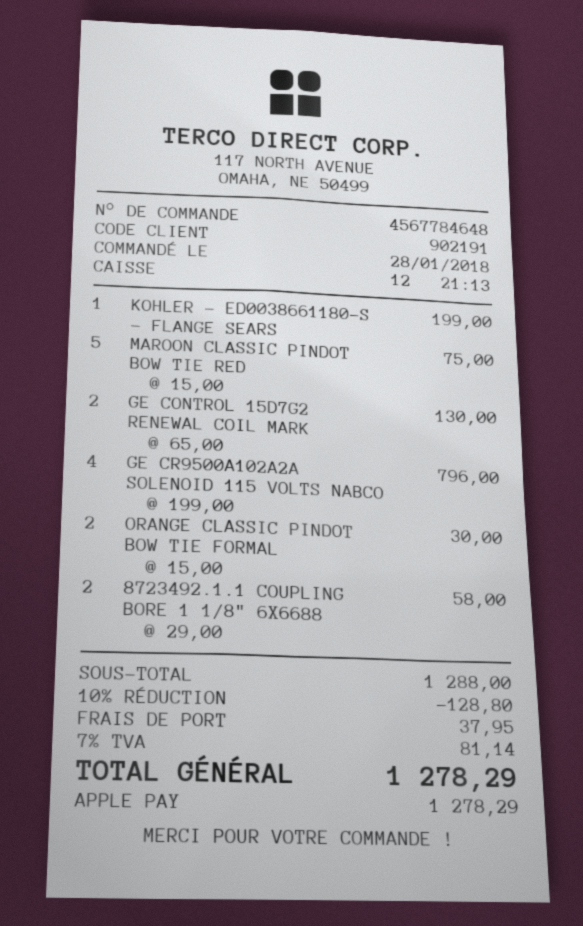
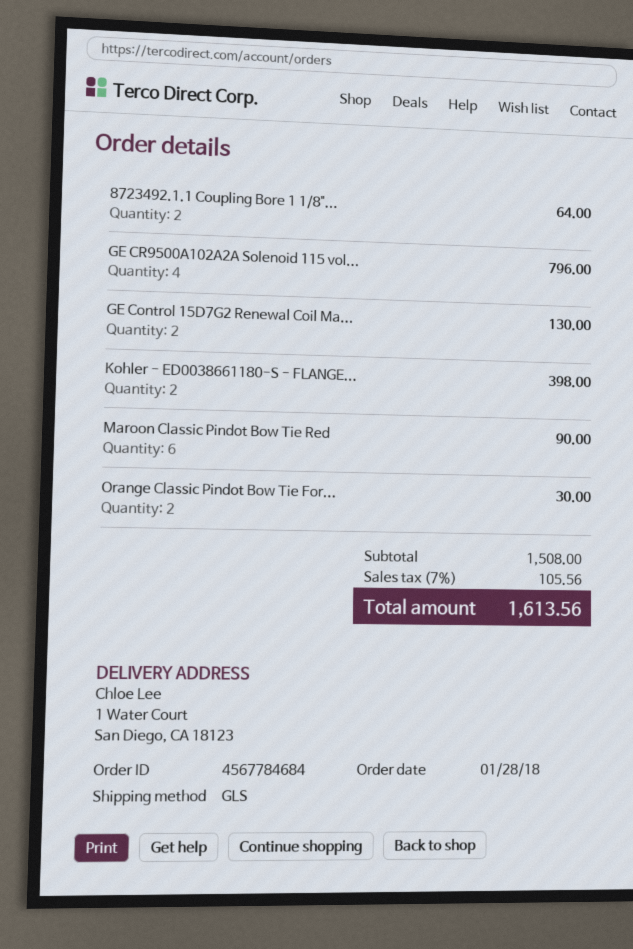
order number: 4567784648 -> 4567784684
KOHLER - ED0038661180-S - FLANGE SEARS: 1 for 199.00 -> 2 for 398.00
MAROON CLASSIC PINDOT BOW TIE RED: 5 for 75.00 -> 6 for 90.00
8723492.1.1 COUPLING BORE 1 1/8" 6X6688: 2 for 58.00 -> 2 for 64.00
subtotal: 1288.00 -> 1508.00
discount: 10% = 128.80 -> none
shipping: 37.95 -> none
tax: 7% = 81.14 -> 7% = 105.56
total: 1278.29 -> 1613.56

